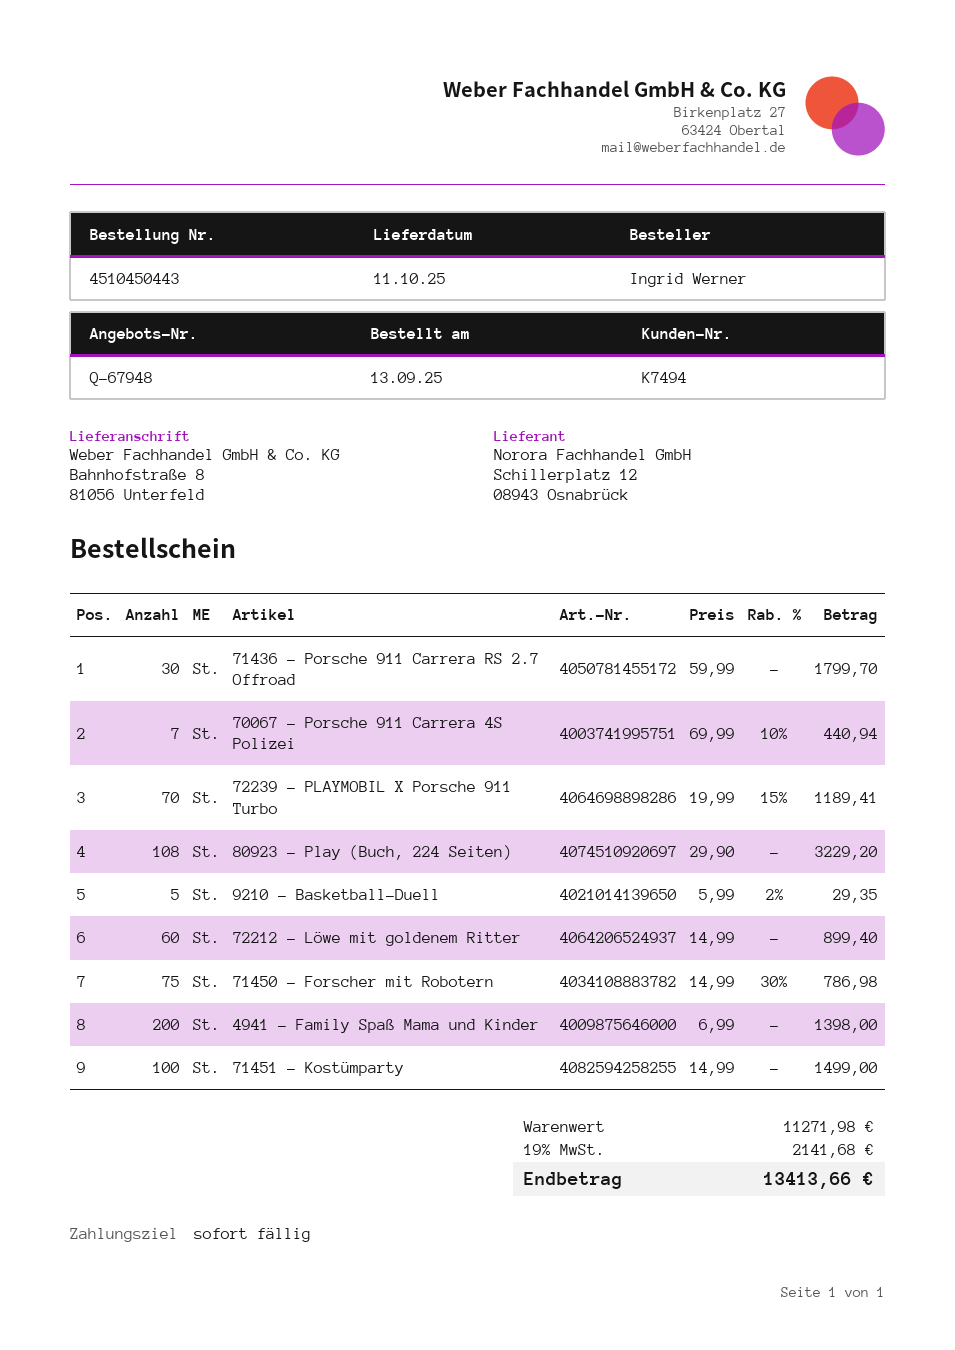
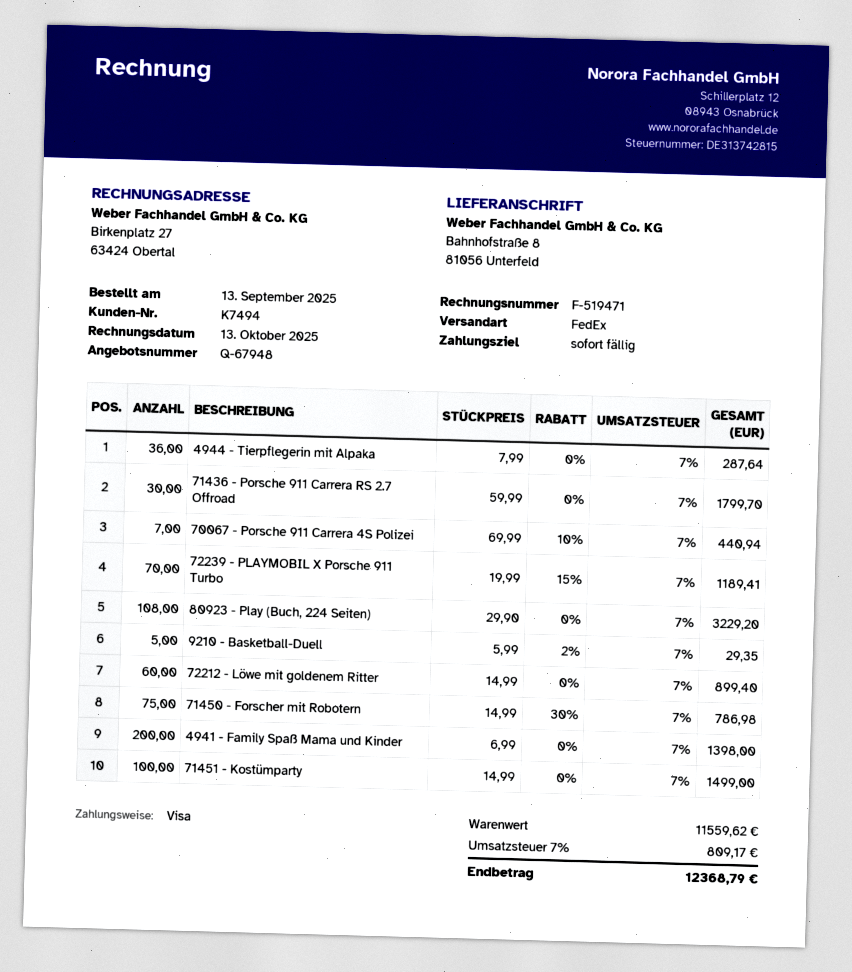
4944 - Tierpflegerin mit Alpaka: none -> 36 x 7.99 = 287.64
subtotal: 11271.98 -> 11559.62
tax: 19% = 2141.68 -> 7% = 809.17
total: 13413.66 -> 12368.79

